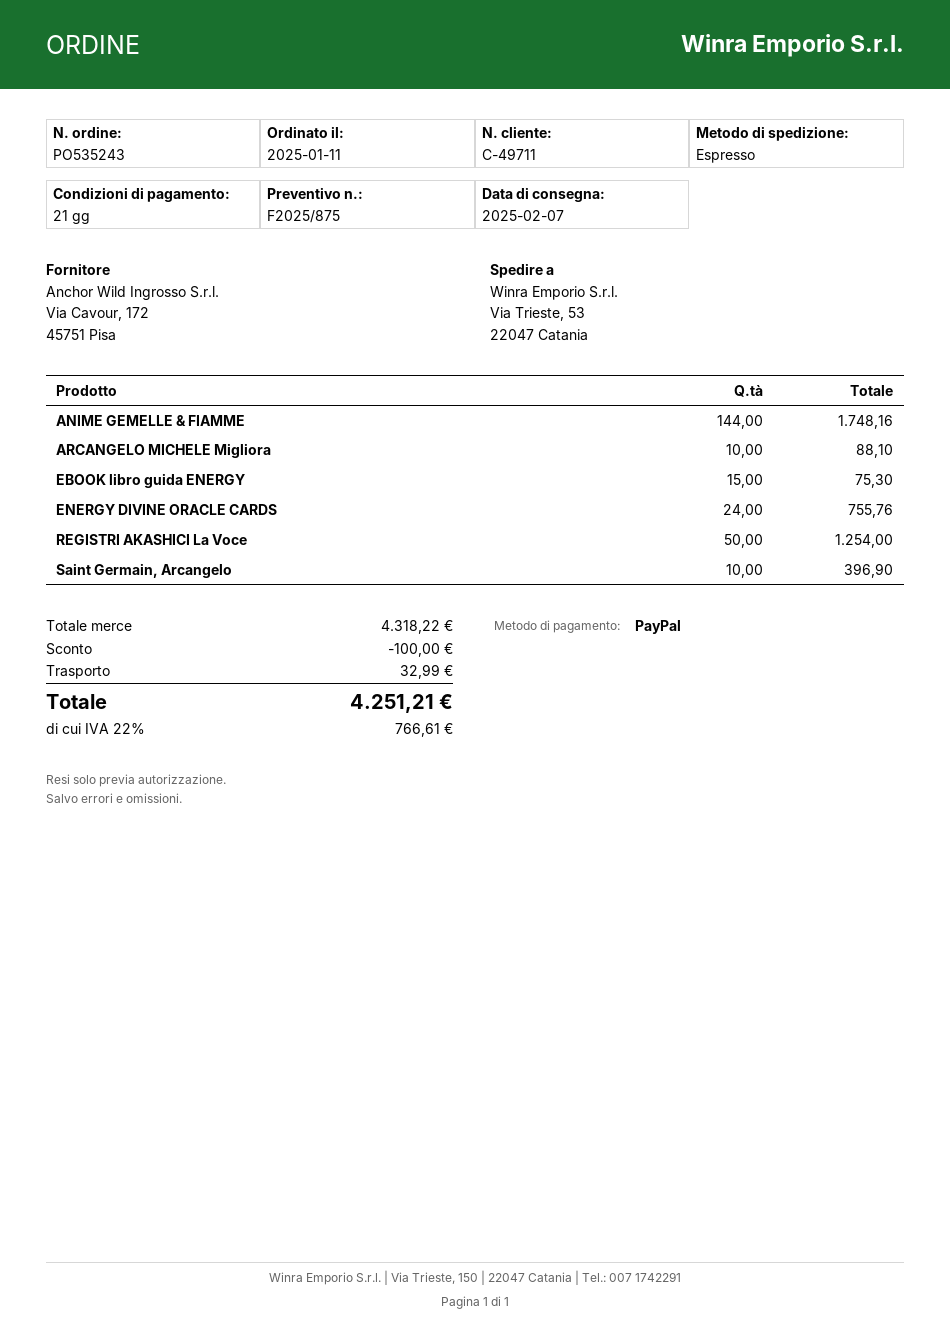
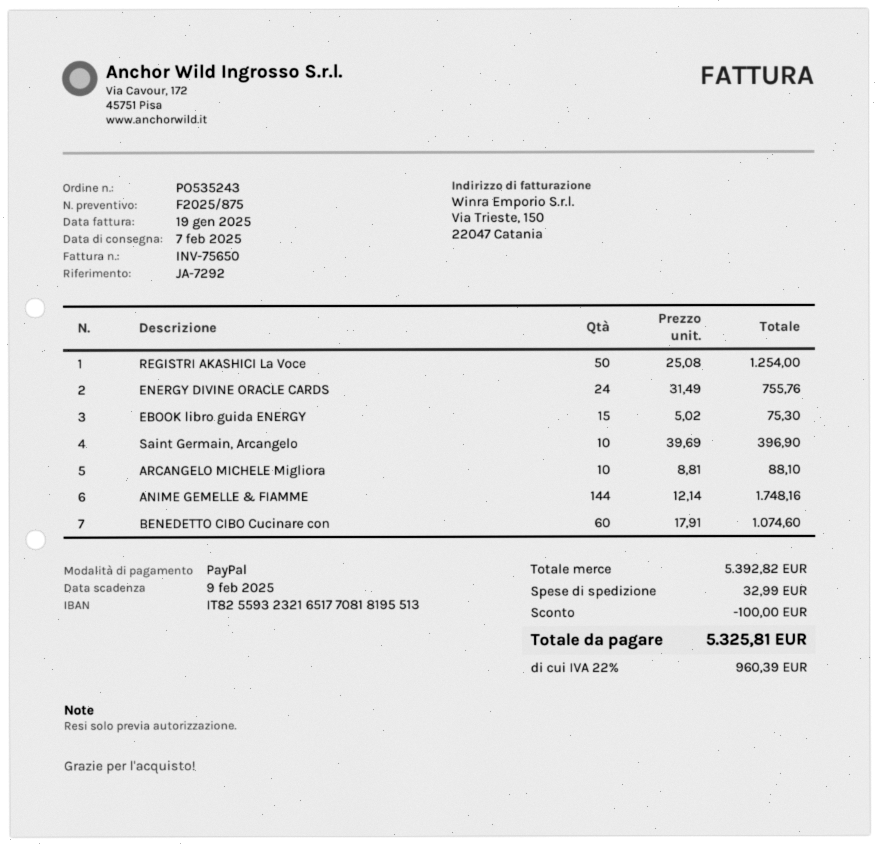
BENEDETTO CIBO Cucinare con: none -> 60 for 1074.60
subtotal: 4318.22 -> 5392.82
tax: 22% = 766.61 -> 22% = 960.39
total: 4251.21 -> 5325.81

